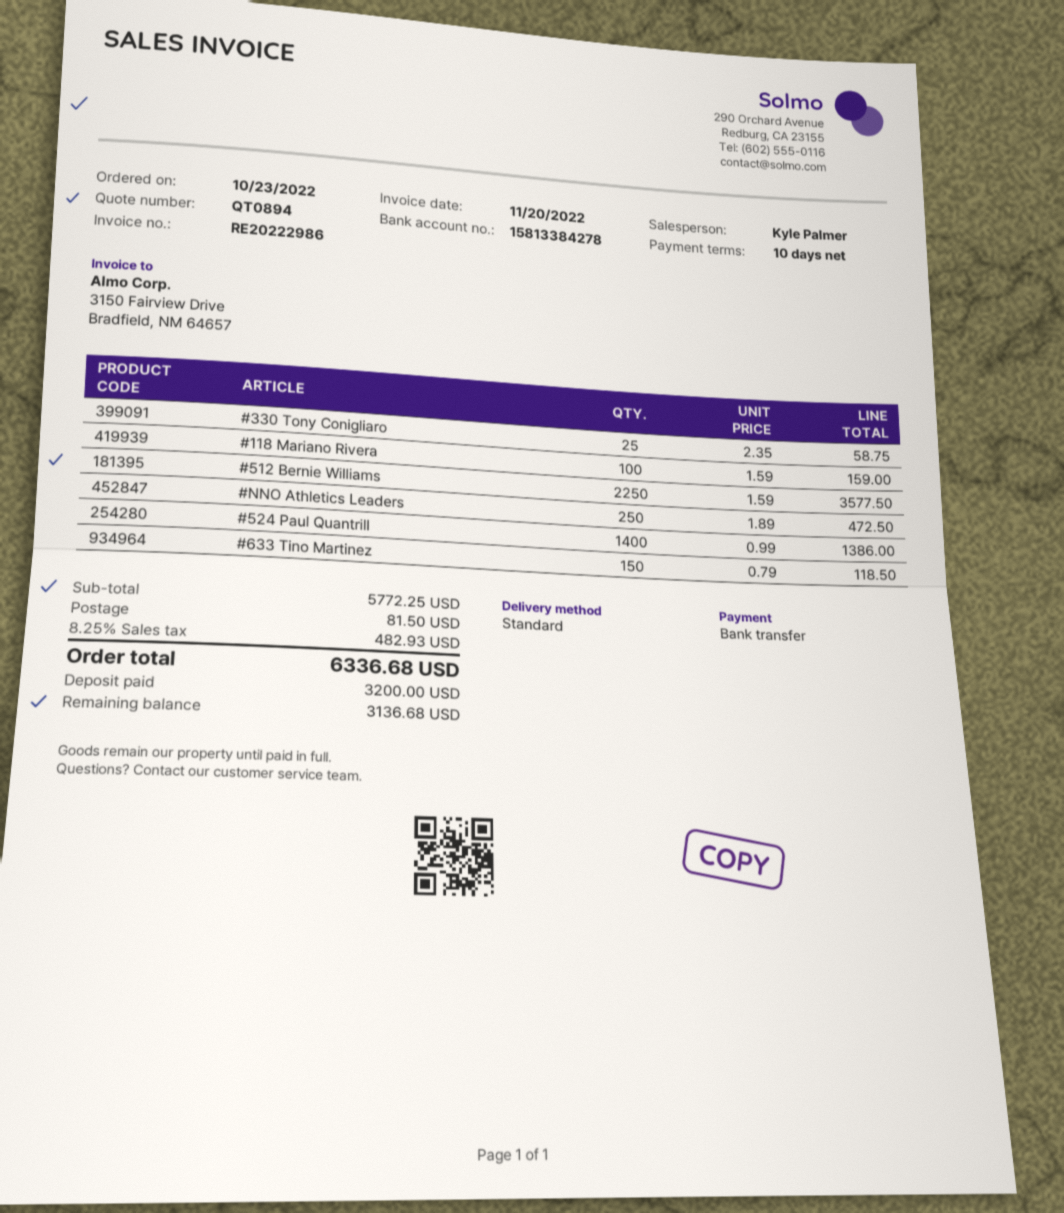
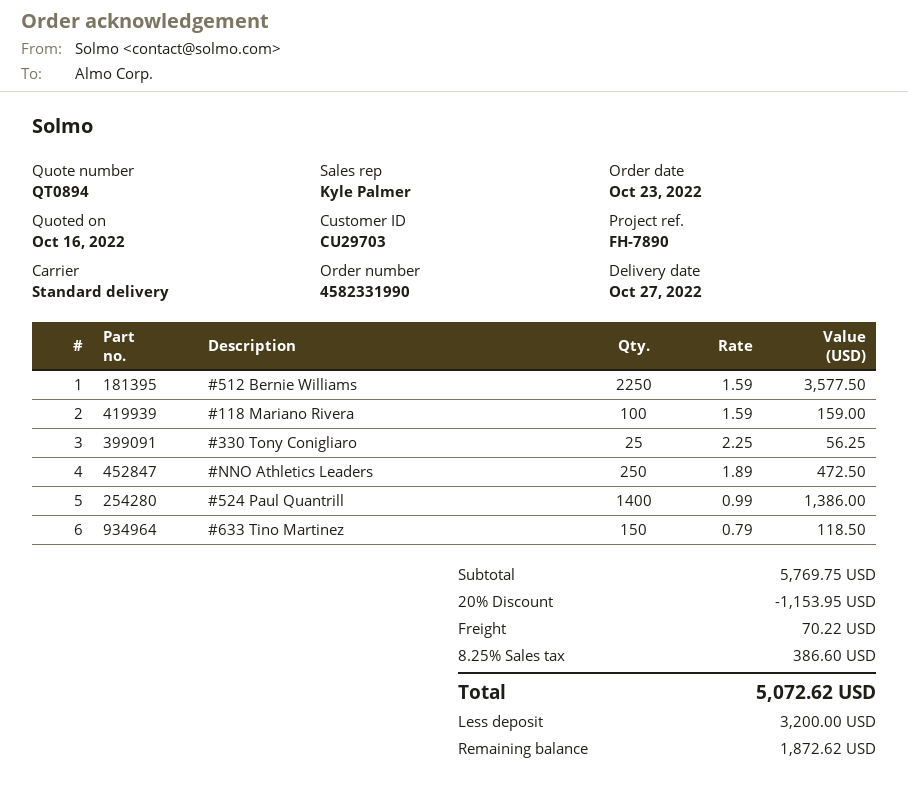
#330 Tony Conigliaro: 25 x 2.35 = 58.75 -> 25 x 2.25 = 56.25
subtotal: 5772.25 -> 5769.75
discount: none -> 20% = 1153.95
shipping: 81.50 -> 70.22
tax: 8.25% = 482.93 -> 8.25% = 386.60
total: 6336.68 -> 5072.62
balance: 3136.68 -> 1872.62

